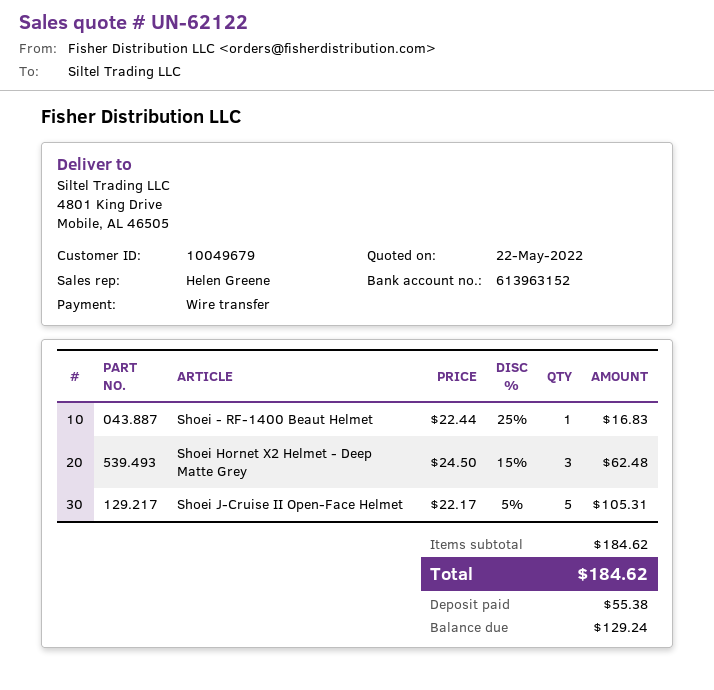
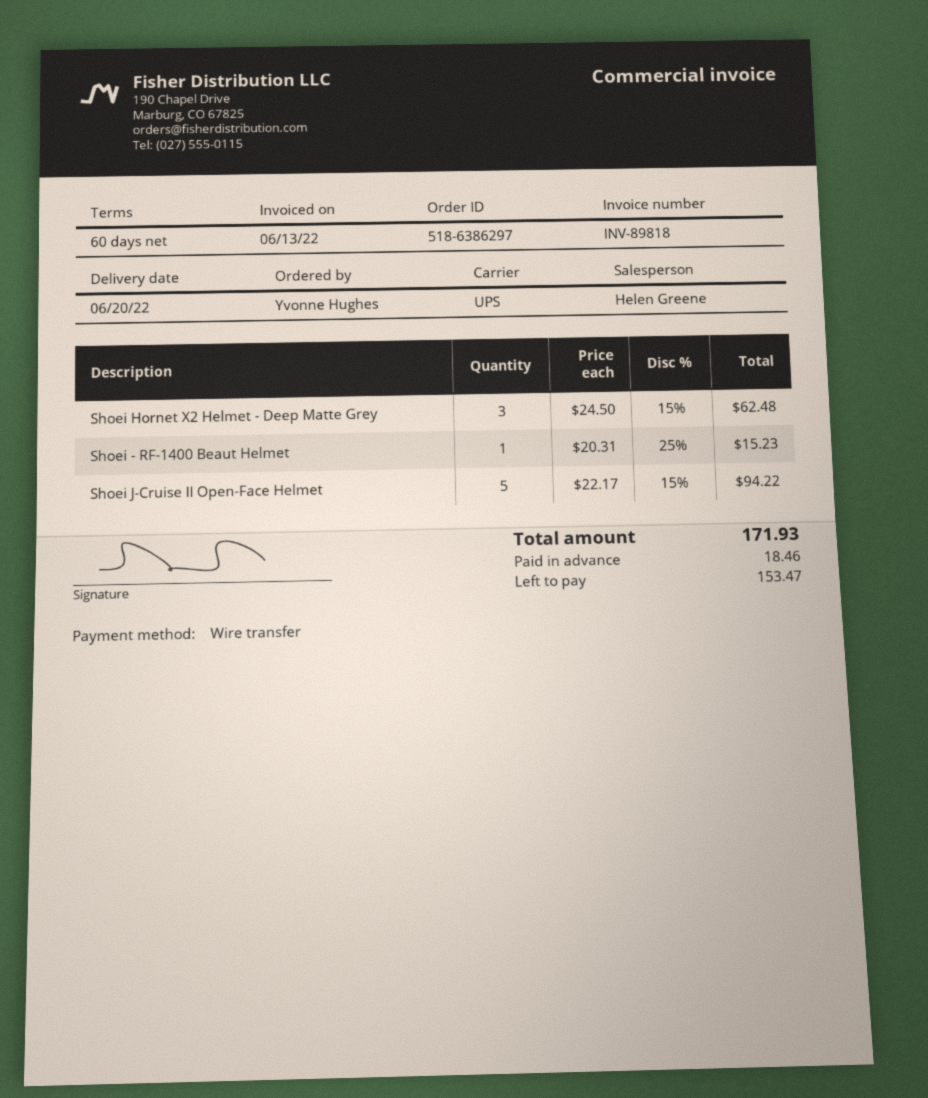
Shoei - RF-1400 Beaut Helmet: 1 x 22.44 - 25% = 16.83 -> 1 x 20.31 - 25% = 15.23
Shoei J-Cruise II Open-Face Helmet: 5 x 22.17 - 5% = 105.31 -> 5 x 22.17 - 15% = 94.22
total: 184.62 -> 171.93
deposit: 55.38 -> 18.46
balance: 129.24 -> 153.47

